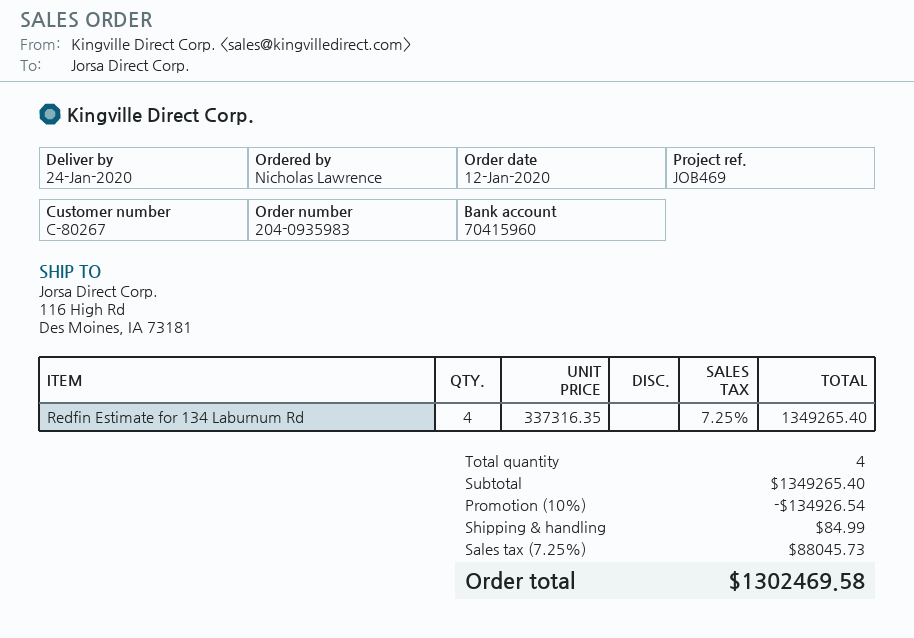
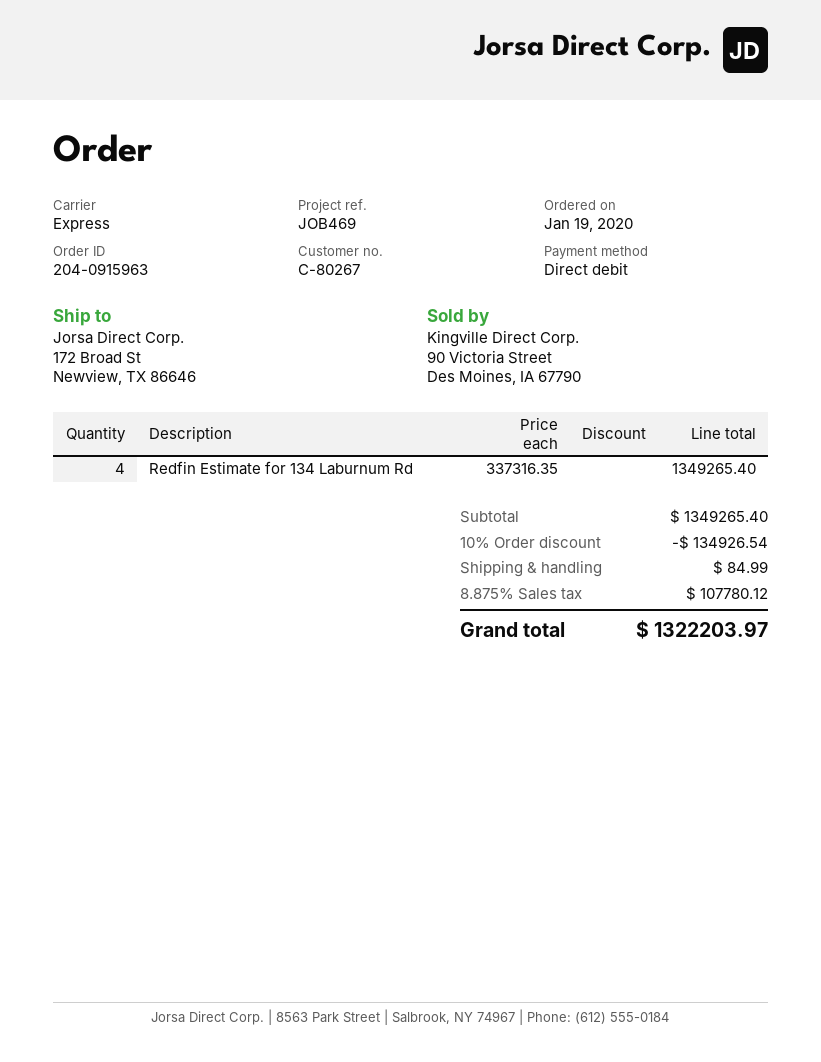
order number: 204-0935983 -> 204-0915963
order date: 2020-01-12 -> 2020-01-19
ship to: 116 High Rd, Des Moines, IA 73181 -> 172 Broad St, Newview, TX 86646
tax: 7.25% = 88045.73 -> 8.875% = 107780.12
total: 1302469.58 -> 1322203.97

